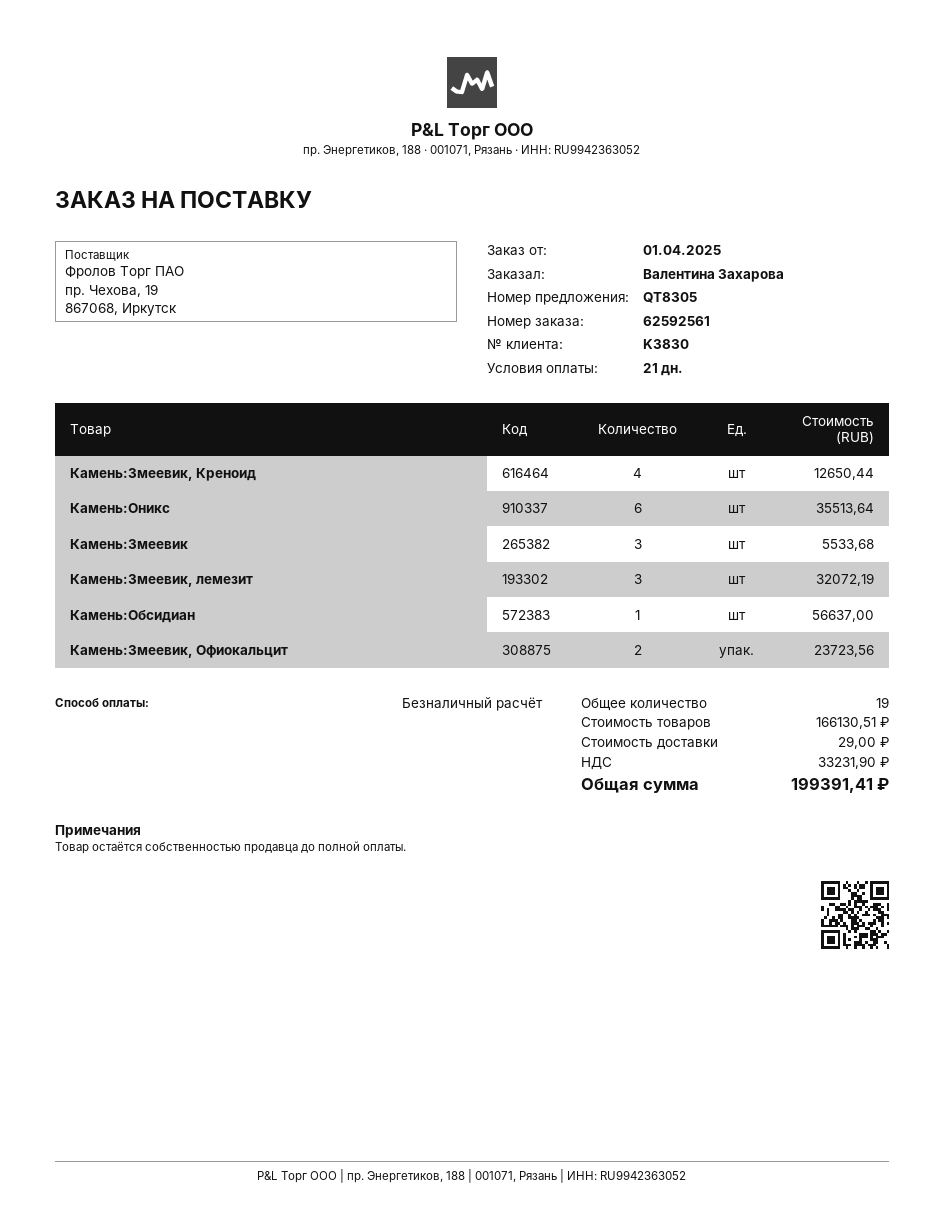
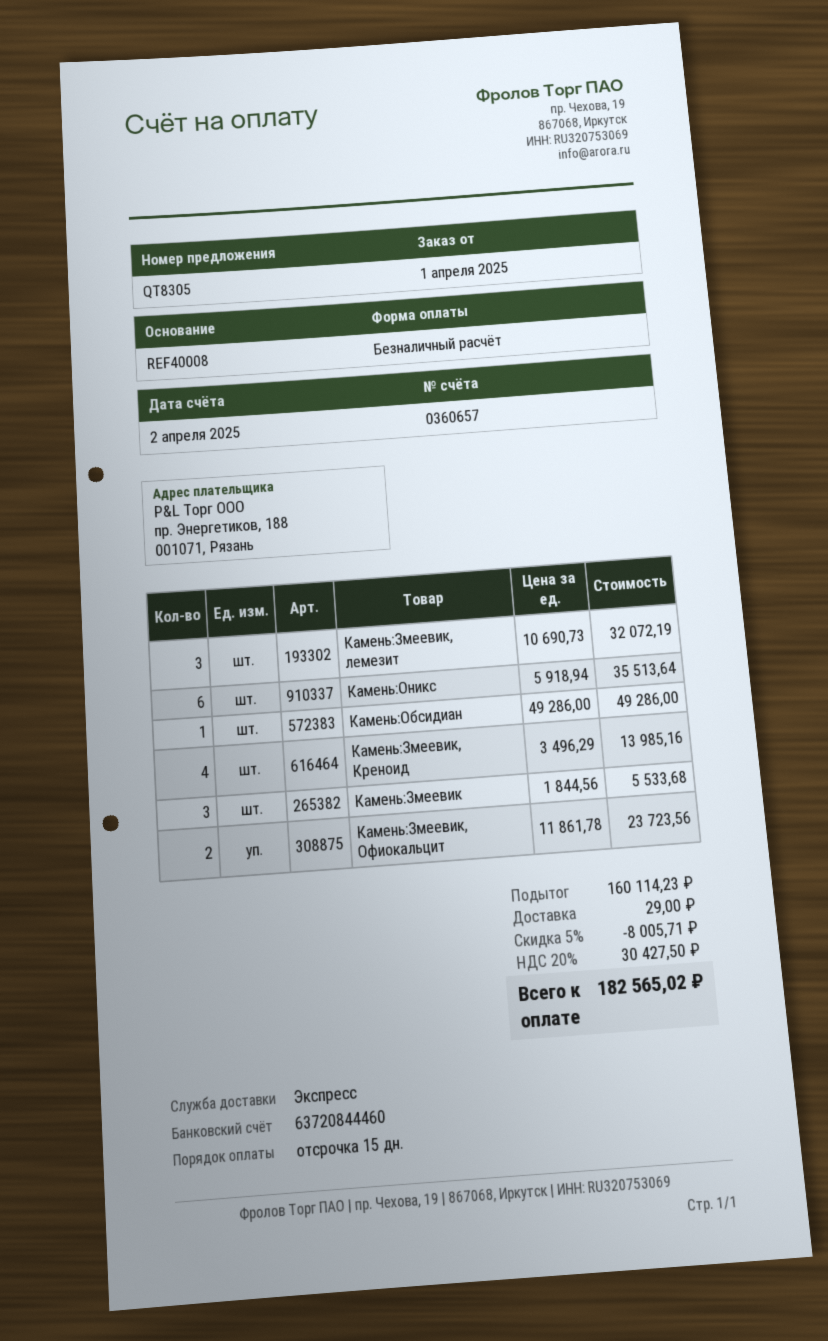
payment terms: 21 days -> 15 days
Камень:Змеевик, Креноид: 4 for 12650.44 -> 4 for 13985.16
Камень:Обсидиан: 1 for 56637.00 -> 1 for 49286.00
subtotal: 166130.51 -> 160114.23
discount: none -> 5% = 8005.71
tax: 33231.90 -> 30427.50
total: 199391.41 -> 182565.02

